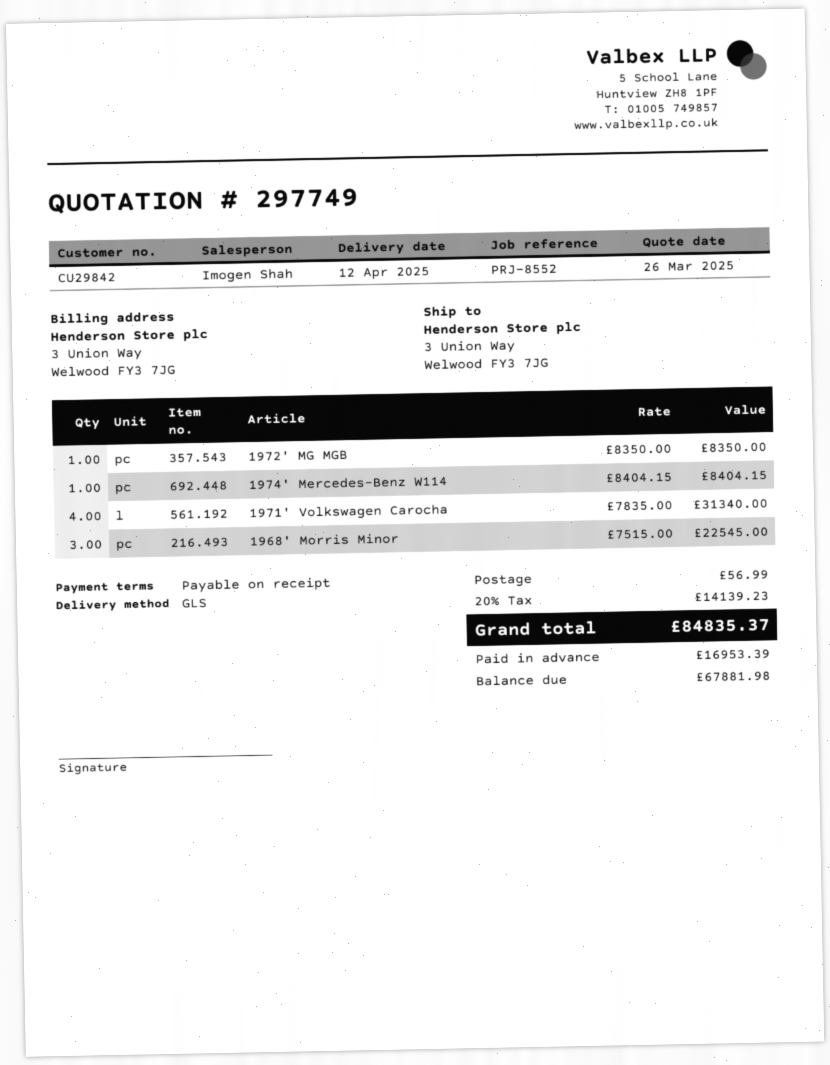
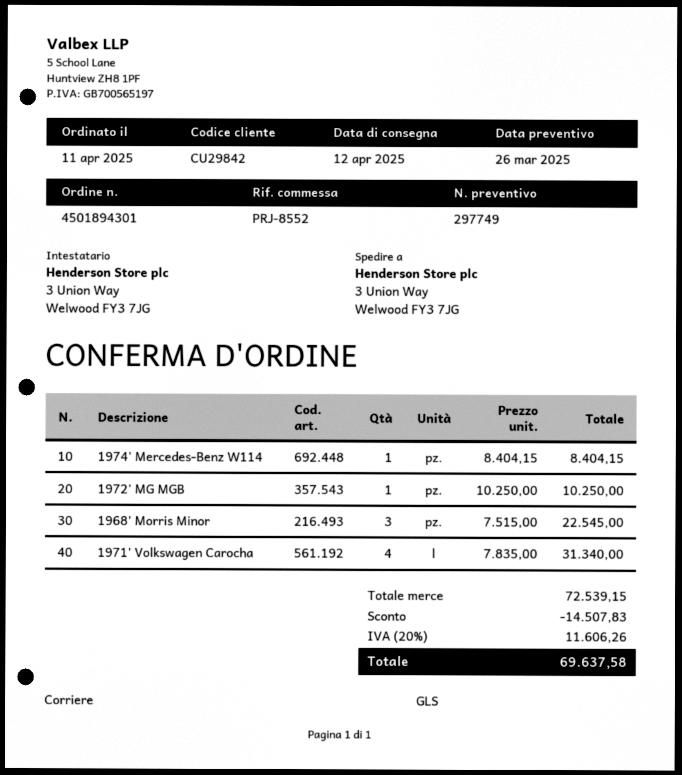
1972' MG MGB: 1 x 8350.00 = 8350.00 -> 1 x 10250.00 = 10250.00
discount: none -> 14507.83
shipping: 56.99 -> none
tax: 20% = 14139.23 -> 20% = 11606.26
total: 84835.37 -> 69637.58

